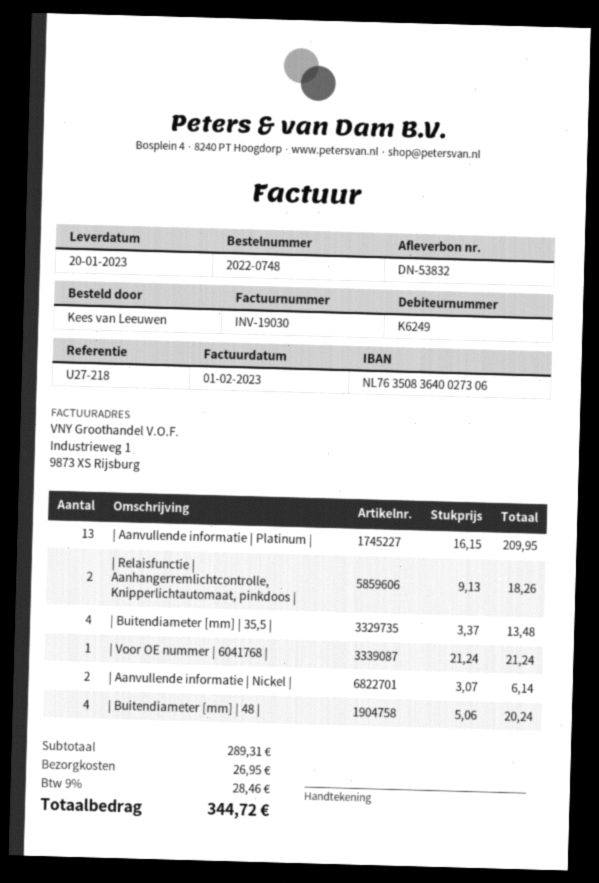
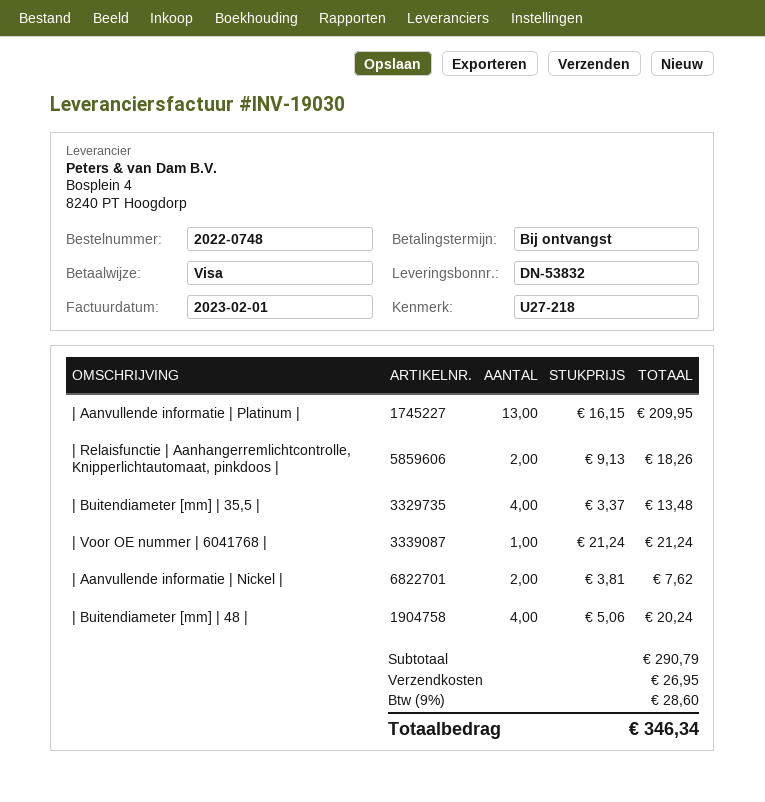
| Aanvullende informatie | Nickel |: 2 x 3.07 = 6.14 -> 2 x 3.81 = 7.62
subtotal: 289.31 -> 290.79
tax: 9% = 28.46 -> 9% = 28.60
total: 344.72 -> 346.34

